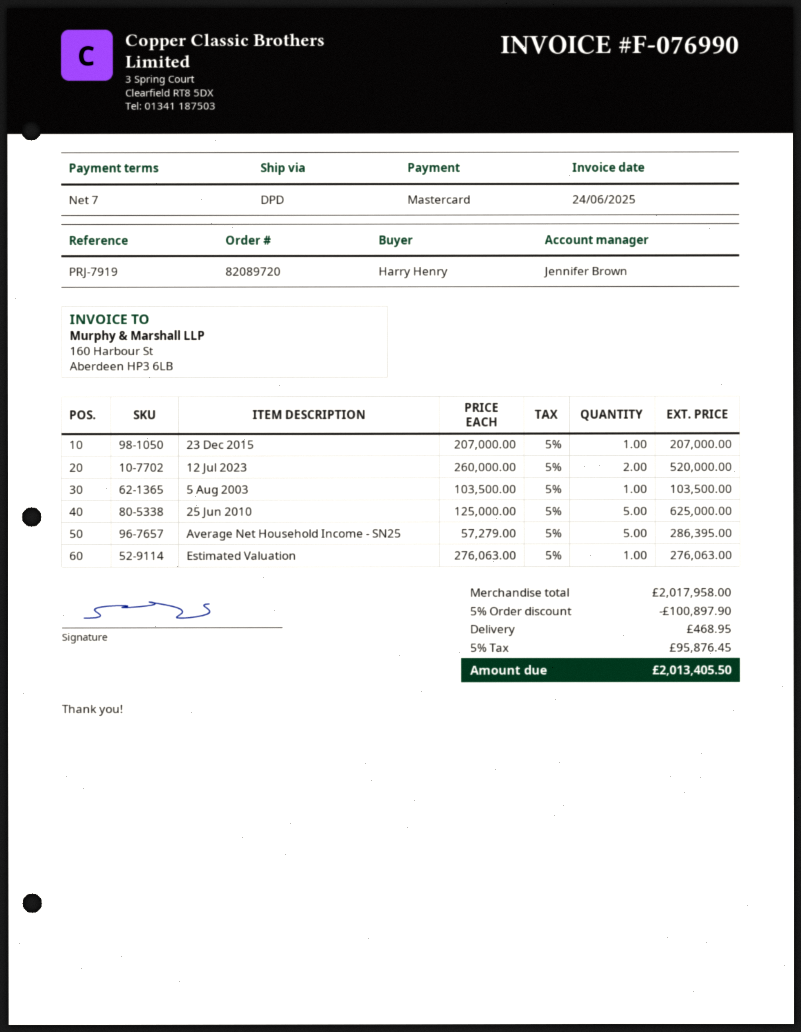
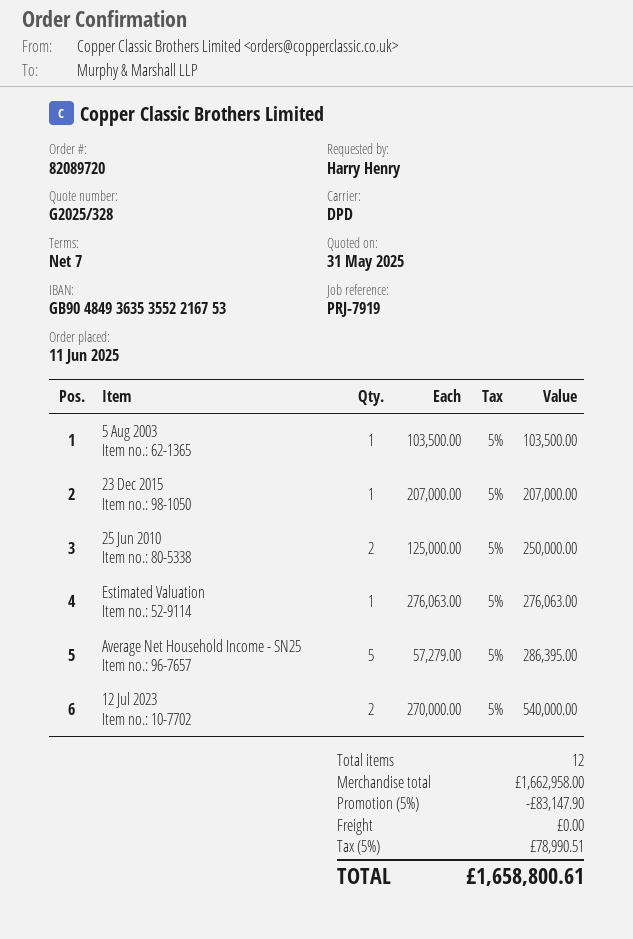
12 Jul 2023: 2 x 260000.00 = 520000.00 -> 2 x 270000.00 = 540000.00
25 Jun 2010: 5 x 125000.00 = 625000.00 -> 2 x 125000.00 = 250000.00
subtotal: 2017958.00 -> 1662958.00
discount: 5% = 100897.90 -> 5% = 83147.90
shipping: 468.95 -> 0.00
tax: 5% = 95876.45 -> 5% = 78990.51
total: 2013405.50 -> 1658800.61

